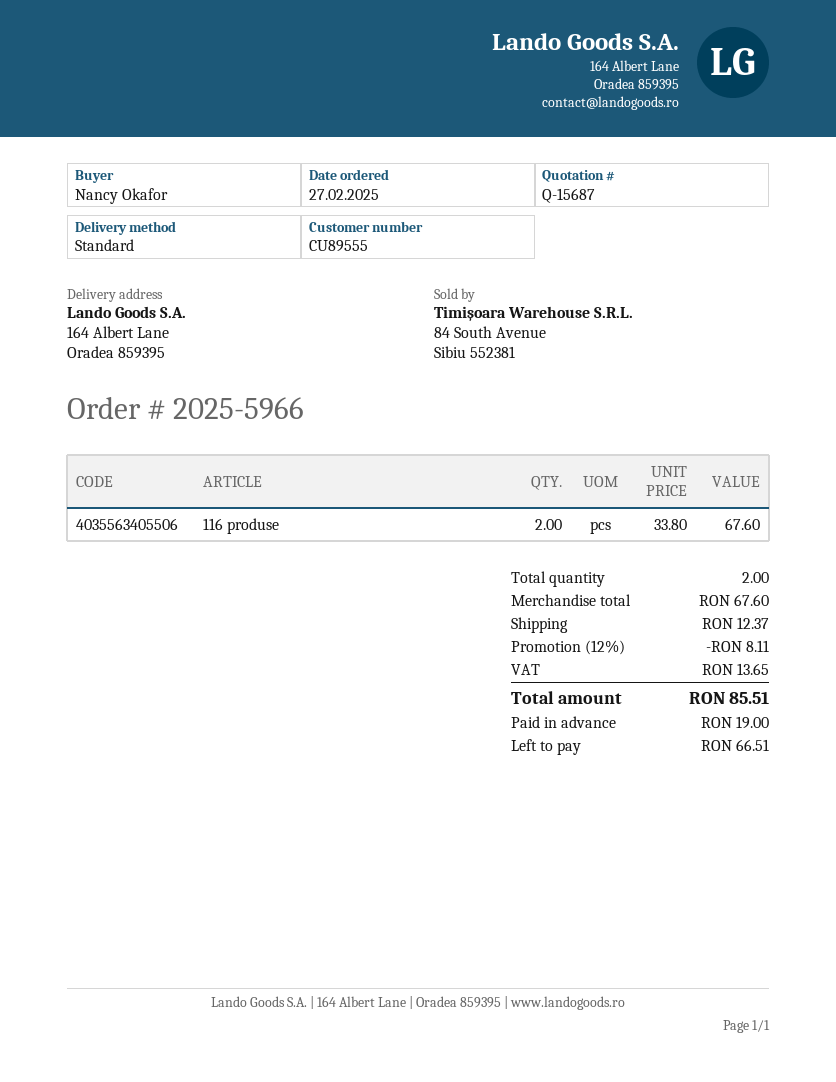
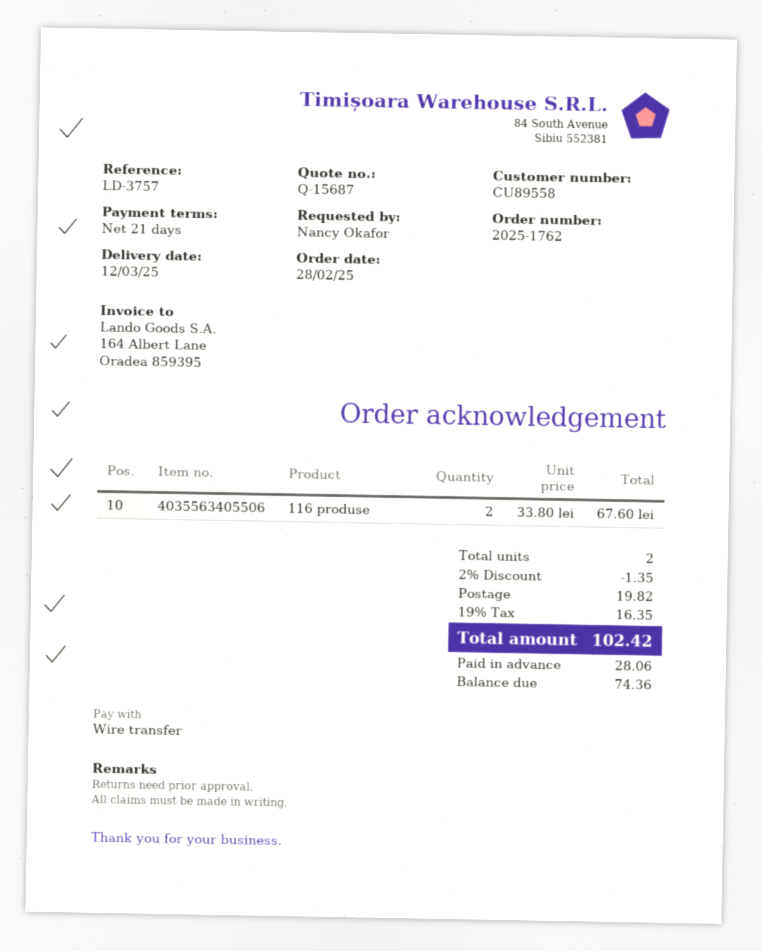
order number: 2025-5966 -> 2025-1762
order date: 2025-02-27 -> 2025-02-28
customer number: CU89555 -> CU89558
discount: 12% = 8.11 -> 2% = 1.35
shipping: 12.37 -> 19.82
tax: 13.65 -> 16.35
total: 85.51 -> 102.42
deposit: 19.00 -> 28.06
balance: 66.51 -> 74.36

